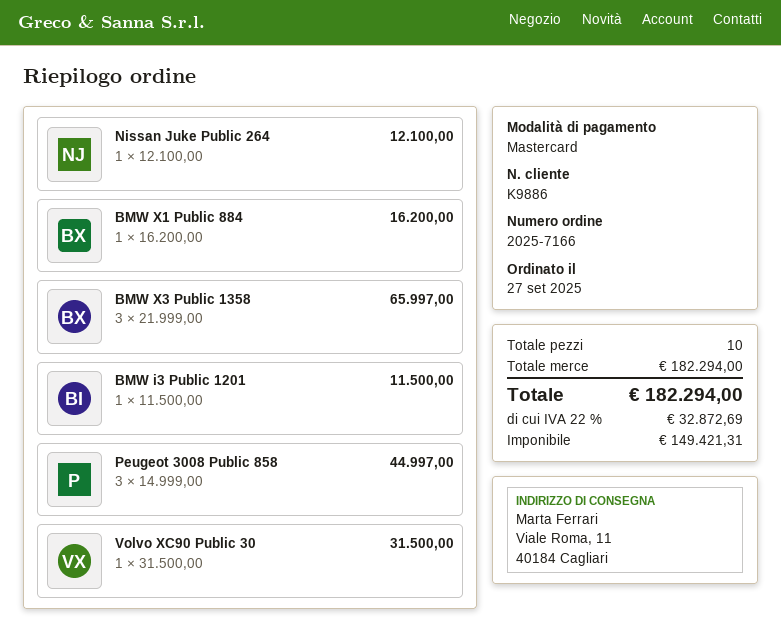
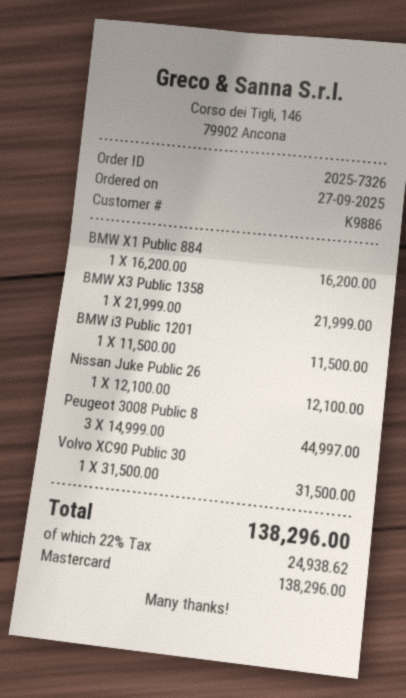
order number: 2025-7166 -> 2025-7326
BMW X3 Public 1358: 3 x 21999.00 = 65997.00 -> 1 x 21999.00 = 21999.00
tax: 22% = 32872.69 -> 22% = 24938.62
total: 182294.00 -> 138296.00

